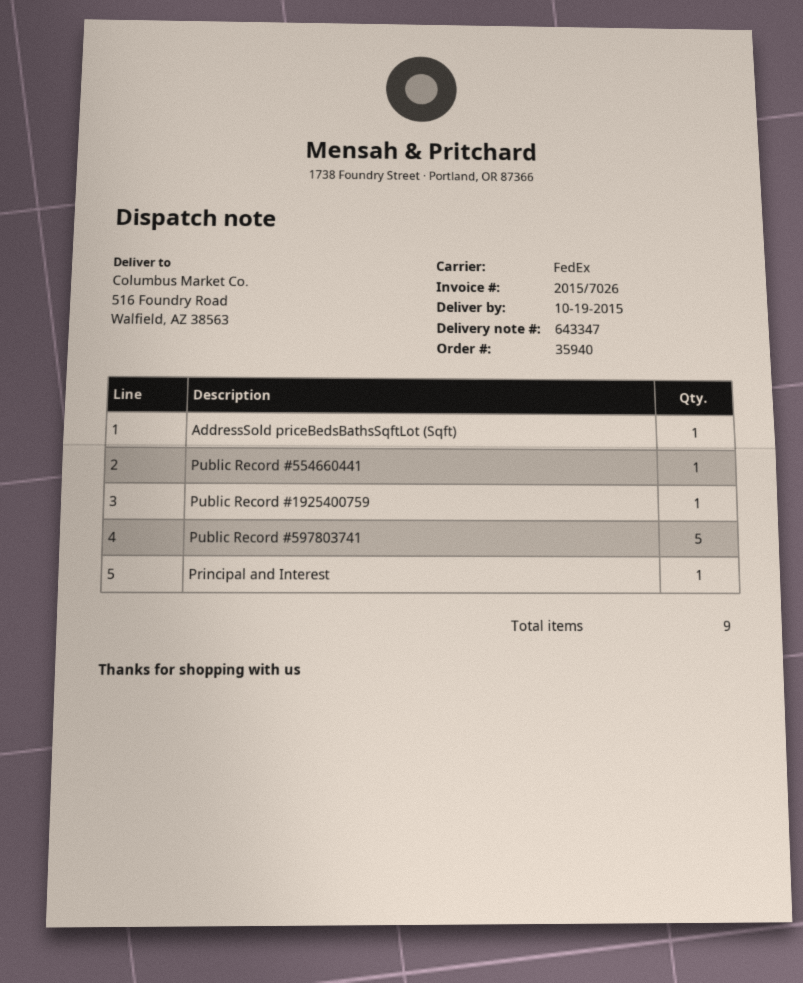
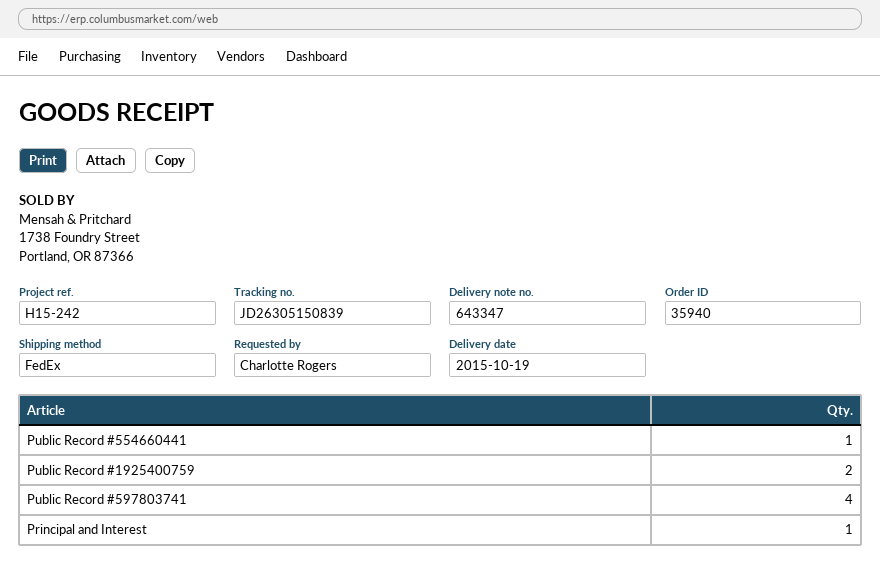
AddressSold priceBedsBathsSqftLot (Sqft): 1 -> none
Public Record #1925400759: 1 -> 2
Public Record #597803741: 5 -> 4

